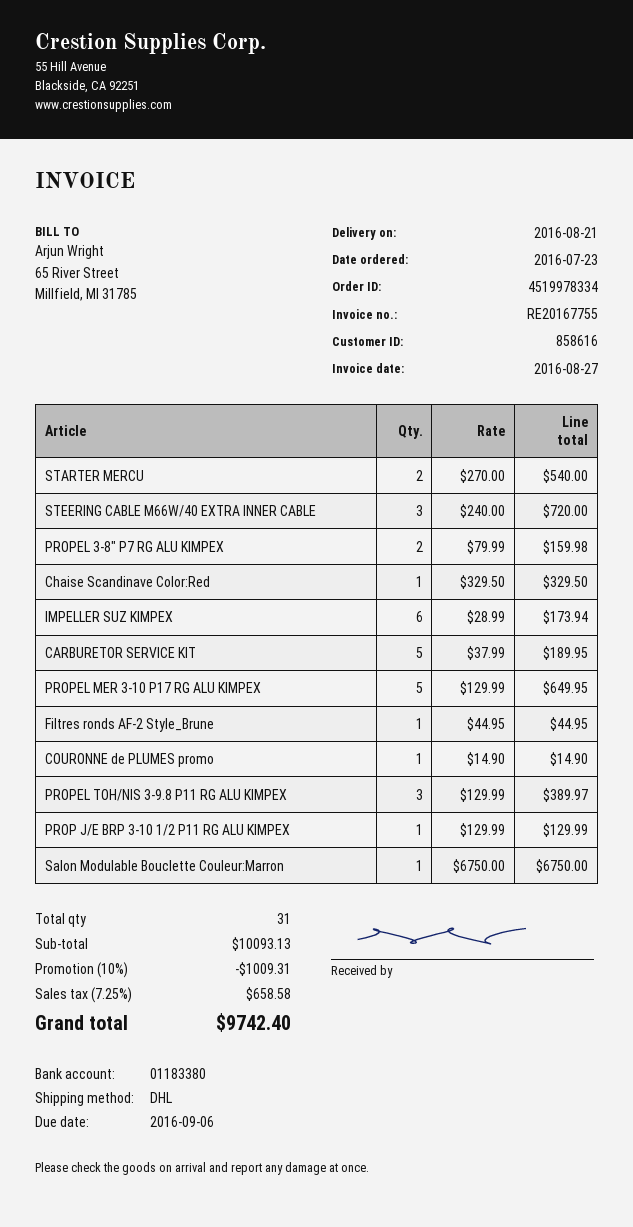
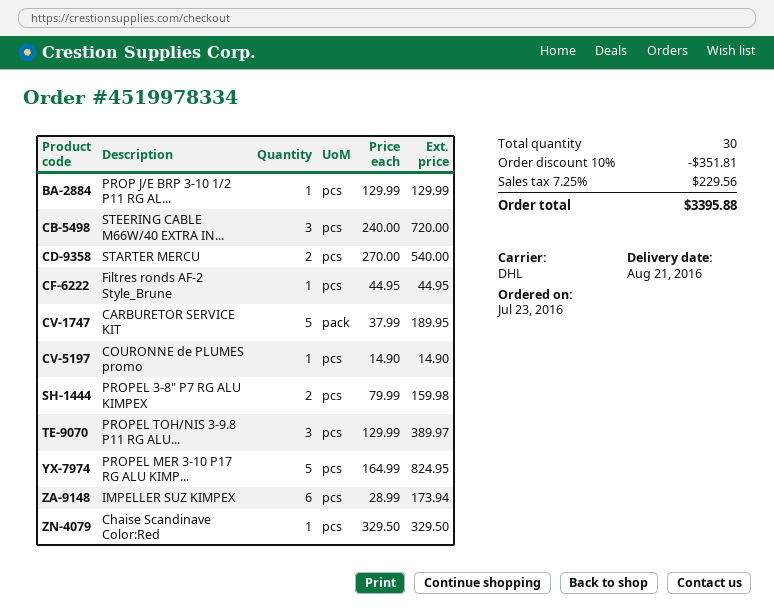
PROPEL MER 3-10 P17 RG ALU KIMPEX: 5 x 129.99 = 649.95 -> 5 x 164.99 = 824.95
Salon Modulable Bouclette Couleur:Marron: 1 x 6750.00 = 6750.00 -> none
total quantity: 31 -> 30
discount: 10% = 1009.31 -> 10% = 351.81
tax: 7.25% = 658.58 -> 7.25% = 229.56
total: 9742.40 -> 3395.88

